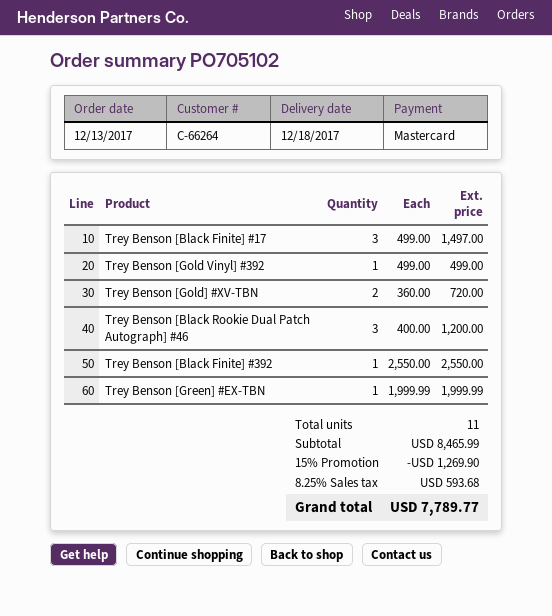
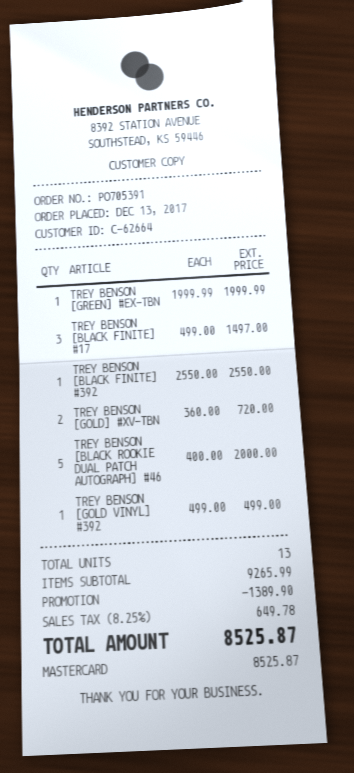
order number: PO705102 -> PO705391
customer number: C-66264 -> C-62664
Trey Benson [Black Rookie Dual Patch Autograph] #46: 3 x 400.00 = 1200.00 -> 5 x 400.00 = 2000.00
total quantity: 11 -> 13
subtotal: 8465.99 -> 9265.99
discount: 1269.90 -> 1389.90
tax: 8.25% = 593.68 -> 8.25% = 649.78
total: 7789.77 -> 8525.87

